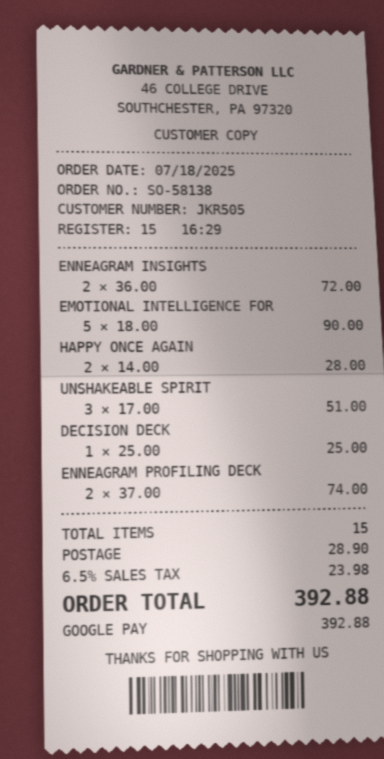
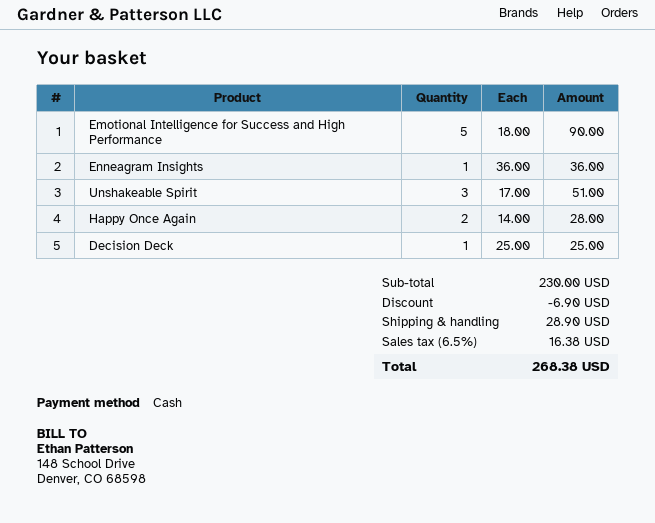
payment method: Google Pay -> cash
ENNEAGRAM INSIGHTS: 2 x 36.00 = 72.00 -> 1 x 36.00 = 36.00
ENNEAGRAM PROFILING DECK: 2 x 37.00 = 74.00 -> none
discount: none -> 6.90
tax: 6.5% = 23.98 -> 6.5% = 16.38
total: 392.88 -> 268.38

